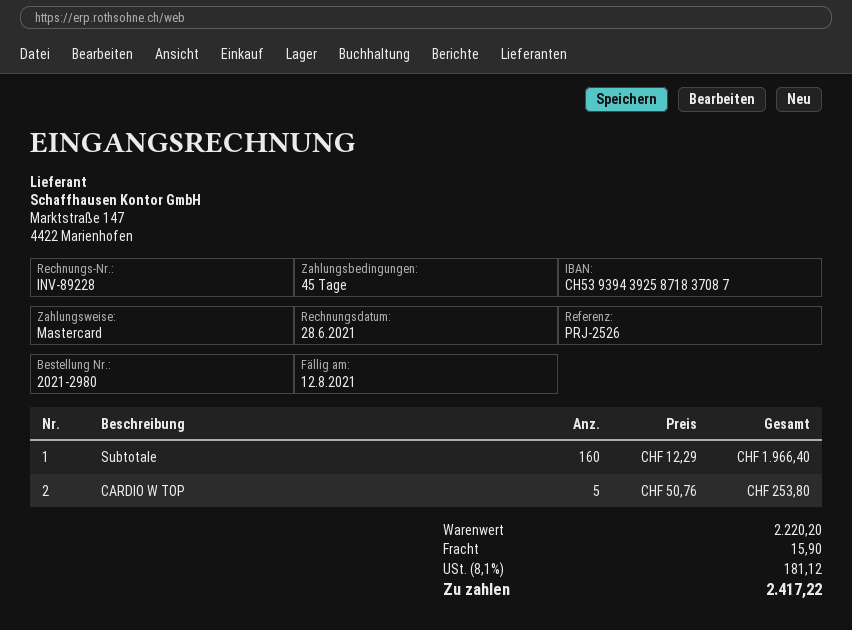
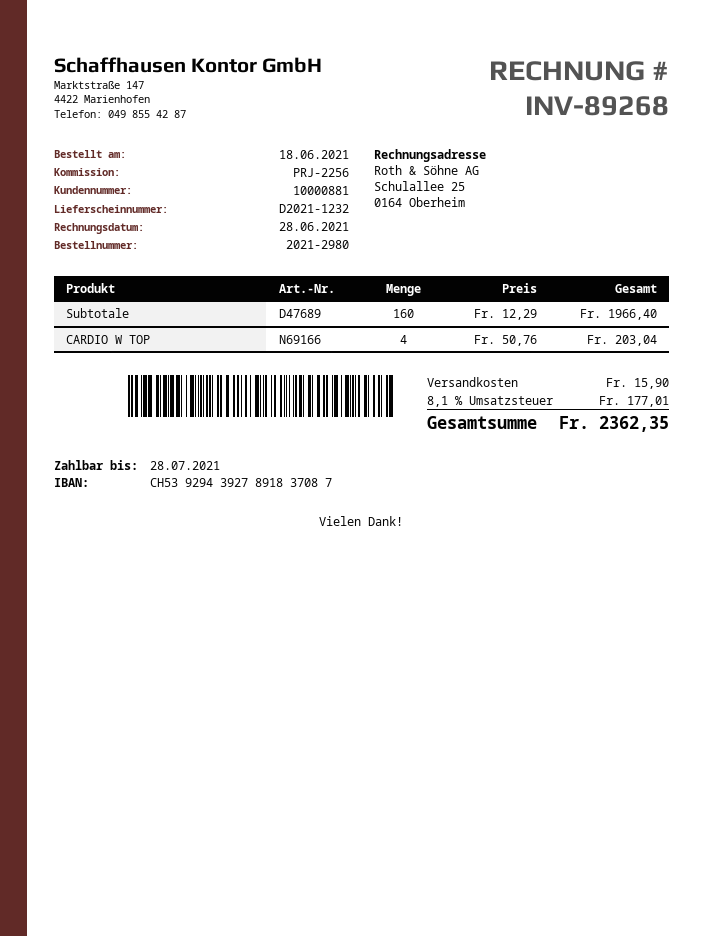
invoice number: INV-89228 -> INV-89268
due date: 2021-08-12 -> 2021-07-28
reference: PRJ-2526 -> PRJ-2256
bank account: CH5393943925871837087 -> CH5392943927891837087
CARDIO W TOP: 5 x 50.76 = 253.80 -> 4 x 50.76 = 203.04
tax: 8.1% = 181.12 -> 8.1% = 177.01
total: 2417.22 -> 2362.35

